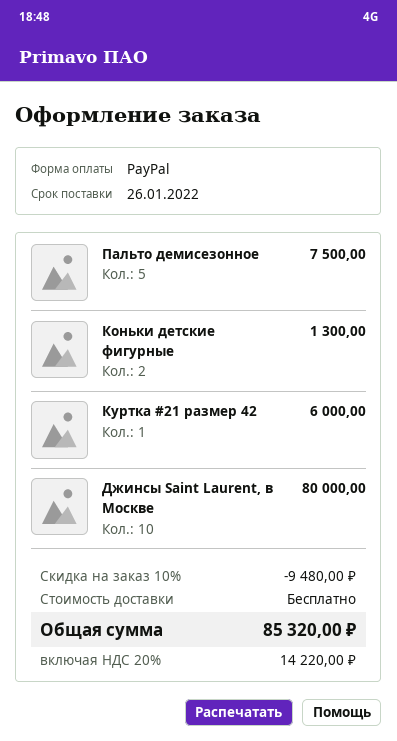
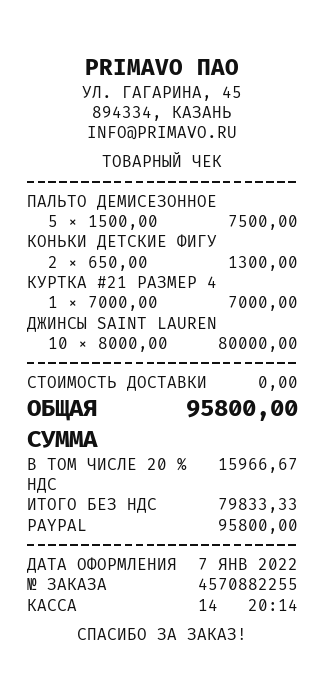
Куртка #21 размер 42: 1 for 6000.00 -> 1 for 7000.00
discount: 10% = 9480.00 -> none
tax: 20% = 14220.00 -> 20% = 15966.67
total: 85320.00 -> 95800.00

